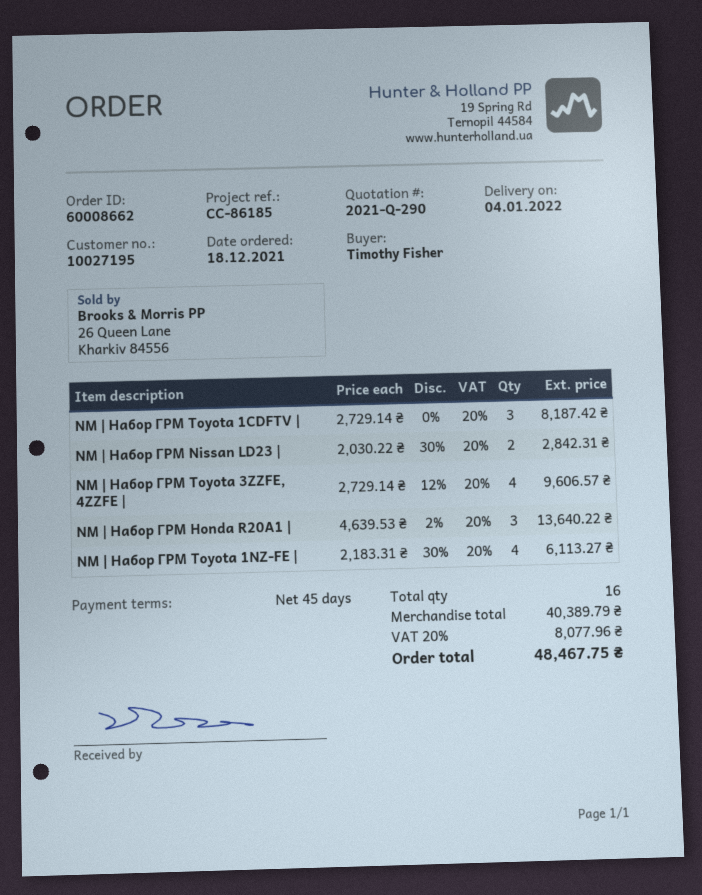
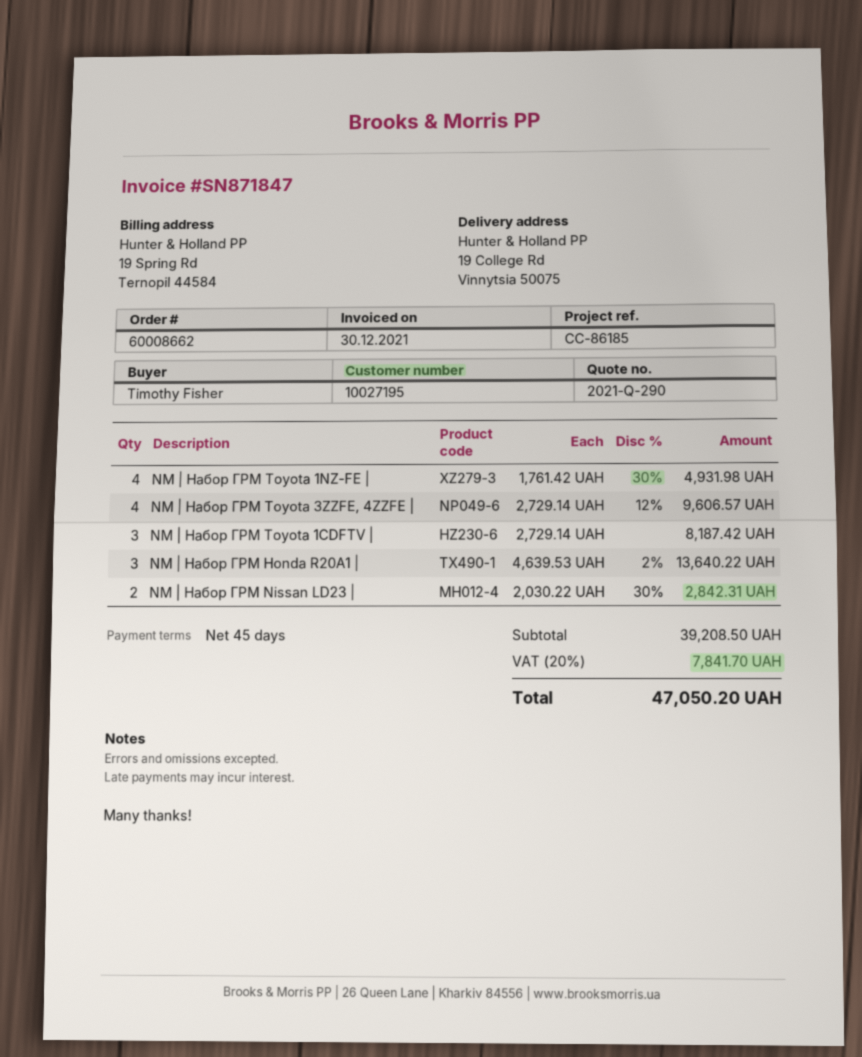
NM | Набор ГРМ Toyota 1NZ-FE |: 4 x 2183.31 - 30% = 6113.27 -> 4 x 1761.42 - 30% = 4931.98
subtotal: 40389.79 -> 39208.50
tax: 20% = 8077.96 -> 20% = 7841.70
total: 48467.75 -> 47050.20

